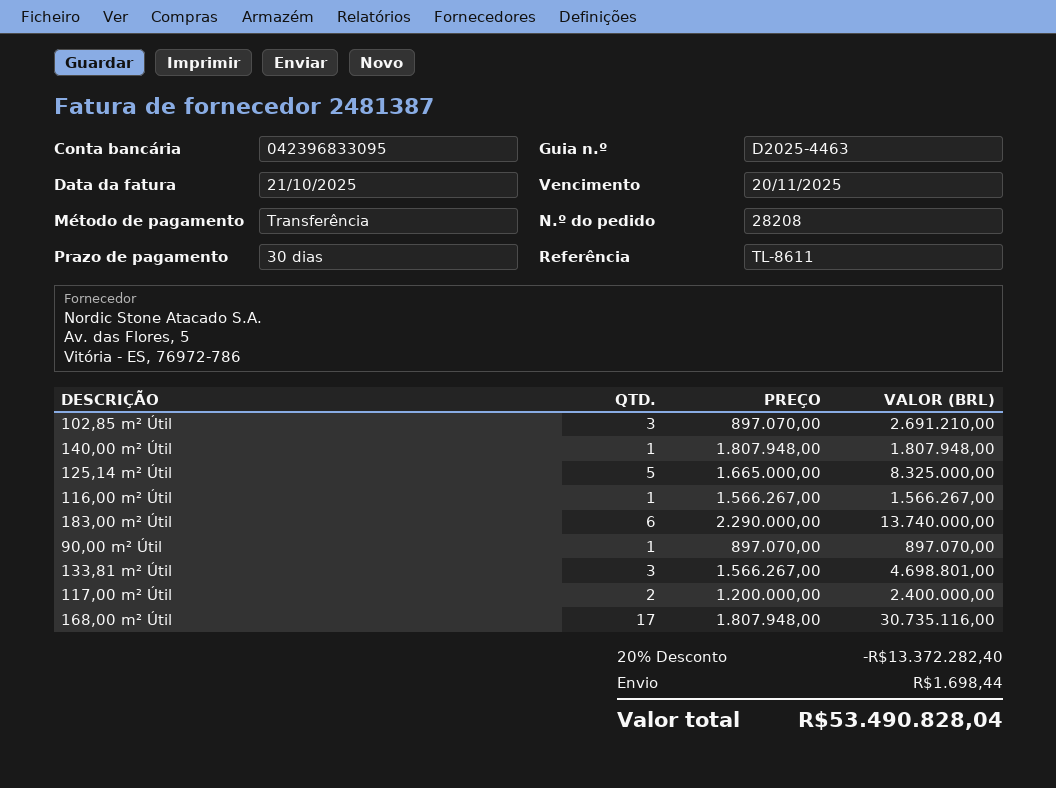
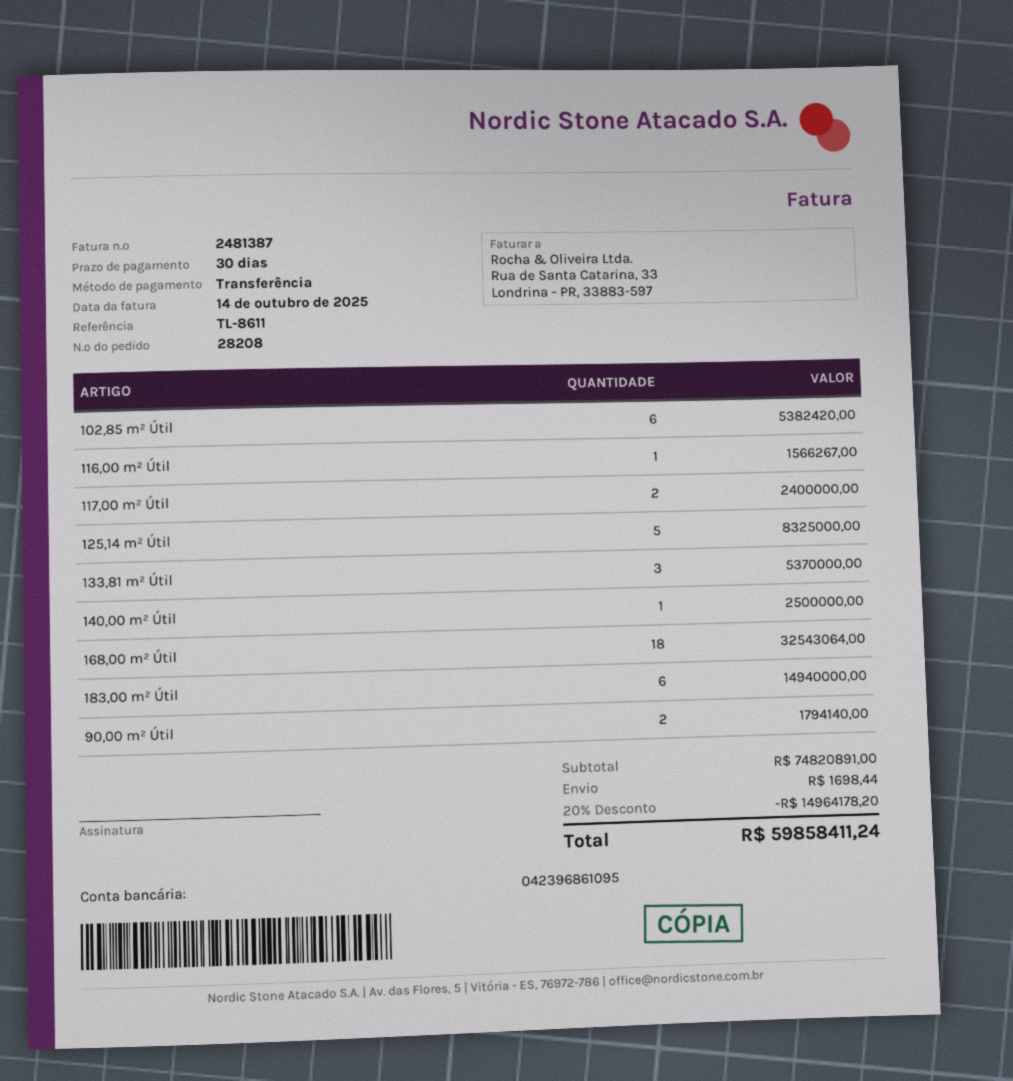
invoice date: 2025-10-21 -> 2025-10-14
bank account: 042396833095 -> 042396861095
102,85 m² Útil: 3 for 2691210.00 -> 6 for 5382420.00
140,00 m² Útil: 1 for 1807948.00 -> 1 for 2500000.00
183,00 m² Útil: 6 for 13740000.00 -> 6 for 14940000.00
90,00 m² Útil: 1 for 897070.00 -> 2 for 1794140.00
133,81 m² Útil: 3 for 4698801.00 -> 3 for 5370000.00
168,00 m² Útil: 17 for 30735116.00 -> 18 for 32543064.00
discount: 20% = 13372282.40 -> 20% = 14964178.20
total: 53490828.04 -> 59858411.24

